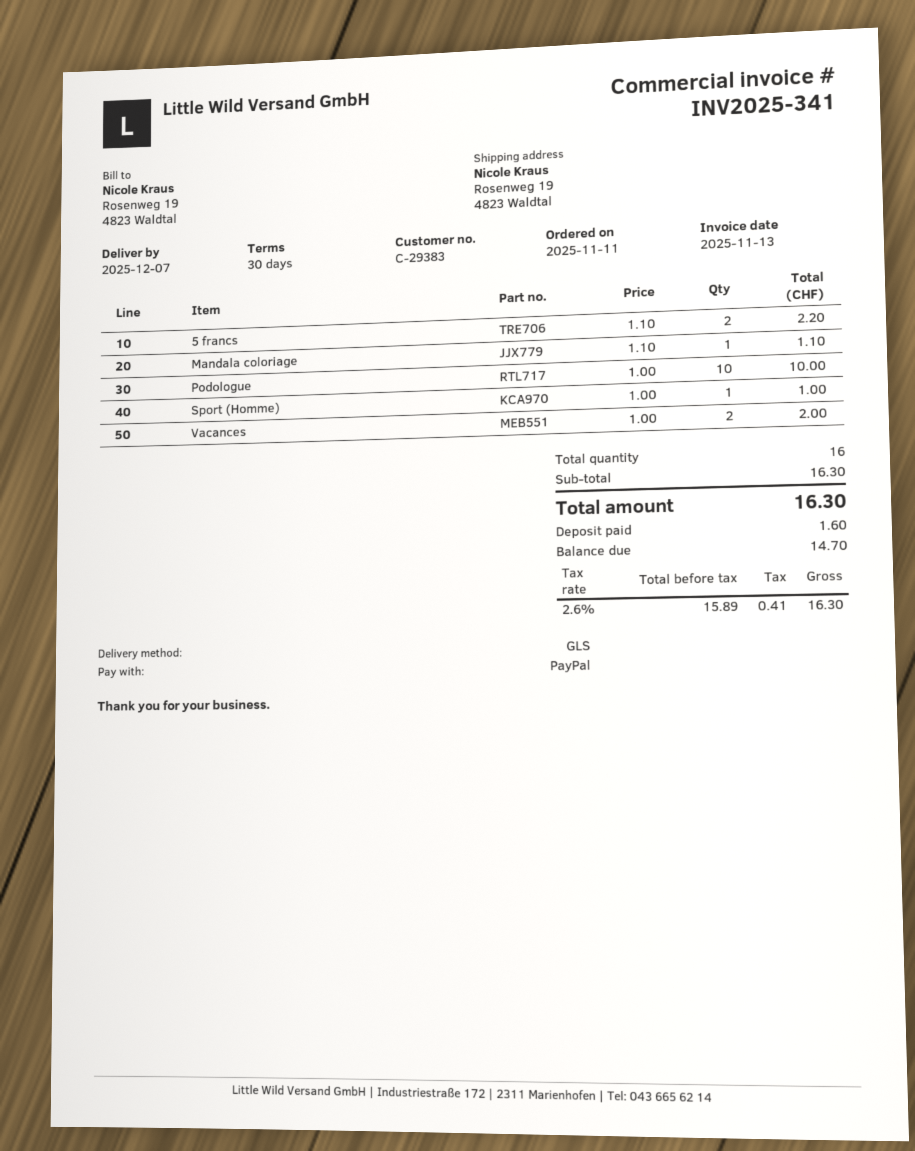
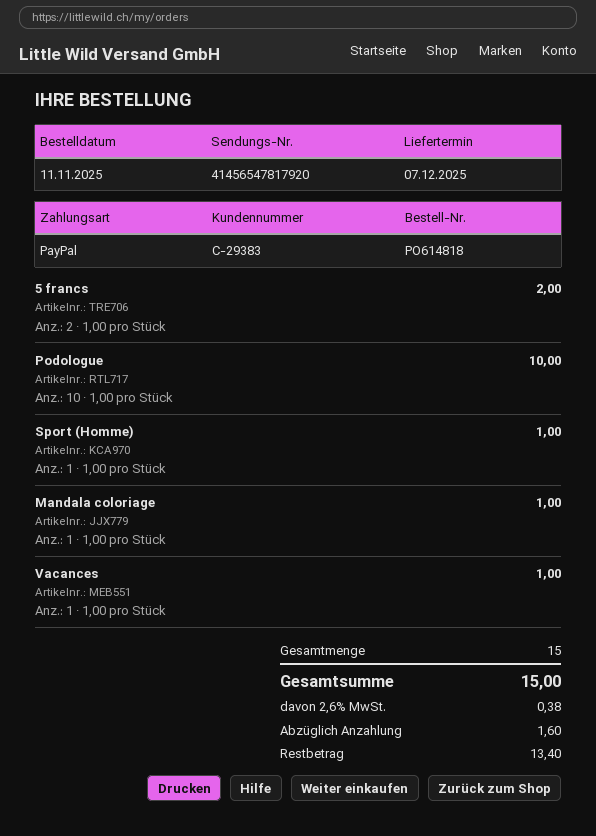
5 francs: 2 x 1.10 = 2.20 -> 2 x 1.00 = 2.00
Mandala coloriage: 1 x 1.10 = 1.10 -> 1 x 1.00 = 1.00
Vacances: 2 x 1.00 = 2.00 -> 1 x 1.00 = 1.00
total quantity: 16 -> 15
tax: 2.6% = 0.41 -> 2.6% = 0.38
total: 16.30 -> 15.00
balance: 14.70 -> 13.40

